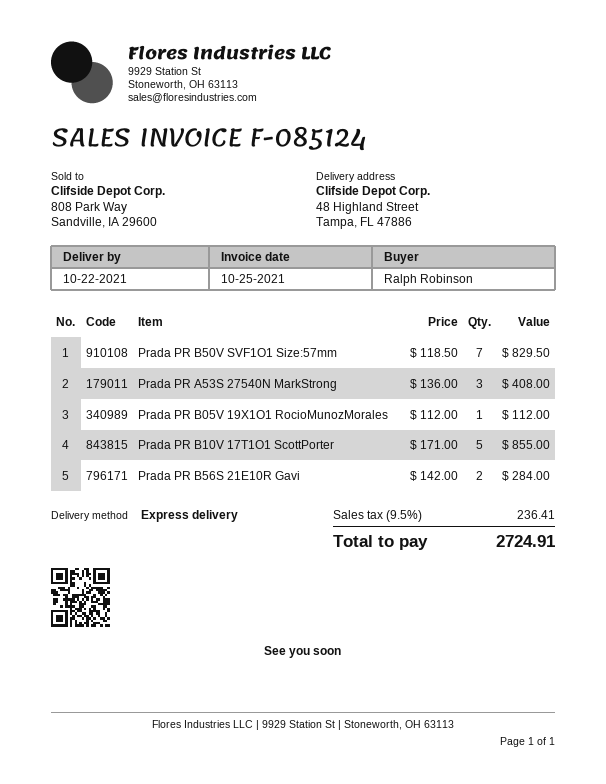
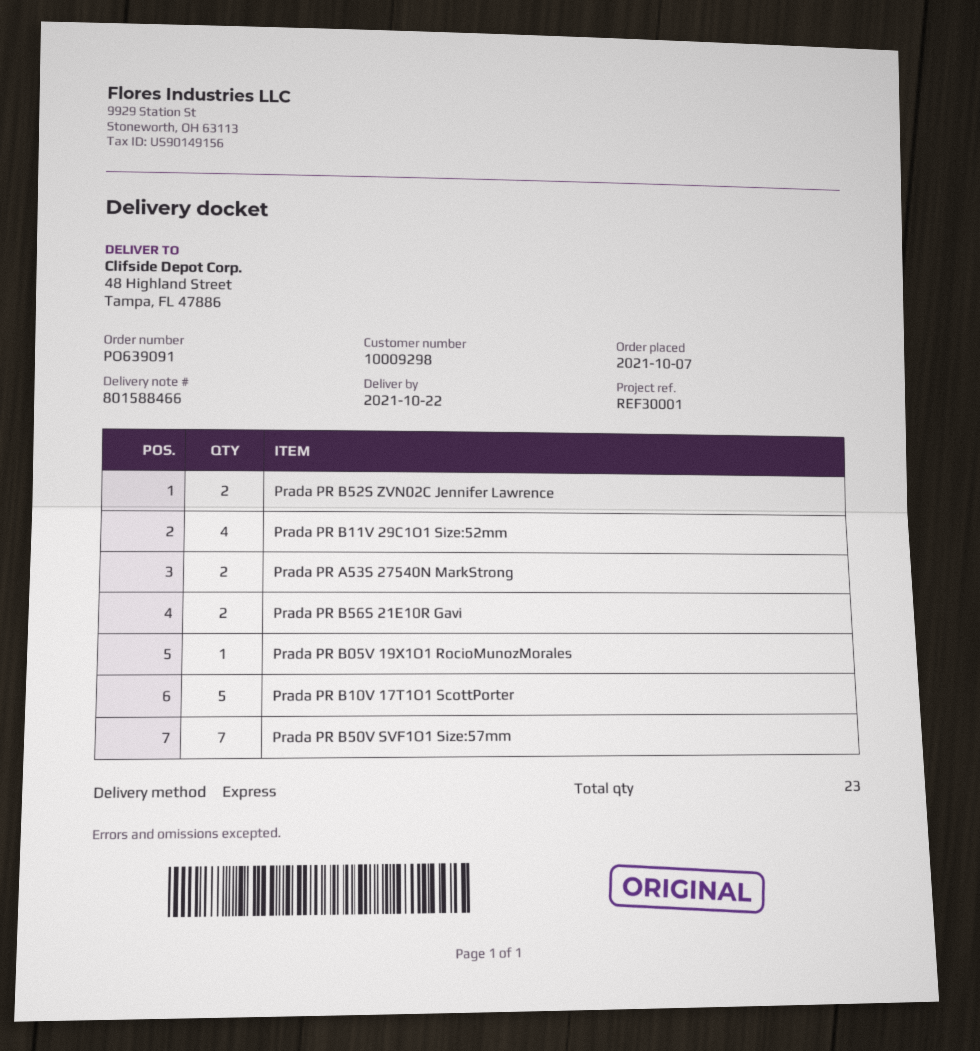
Prada PR A53S 27540N MarkStrong: 3 -> 2
Prada PR B52S ZVN02C Jennifer Lawrence: none -> 2
Prada PR B11V 29C1O1 Size:52mm: none -> 4

